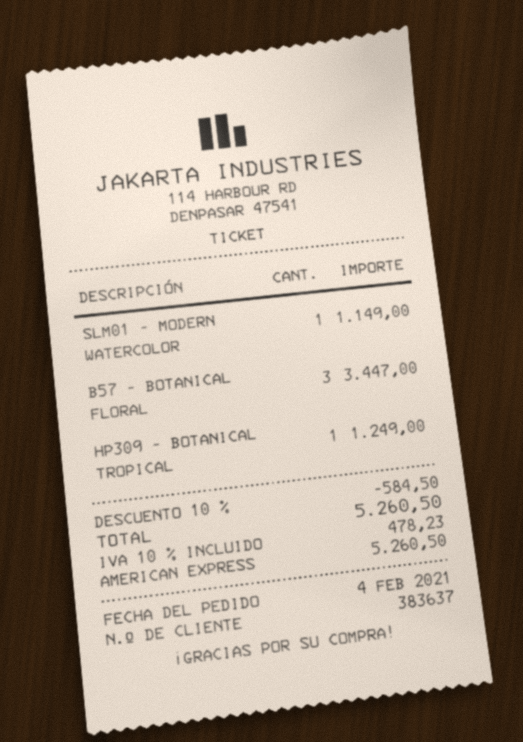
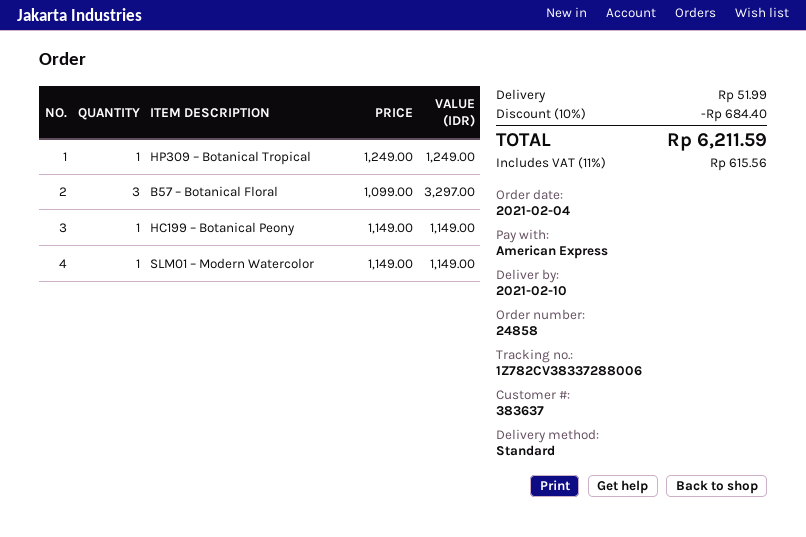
B57 – BOTANICAL FLORAL: 3 for 3447.00 -> 3 for 3297.00
HC199 – Botanical Peony: none -> 1 for 1149.00
discount: 10% = 584.50 -> 10% = 684.40
shipping: none -> 51.99
tax: 10% = 478.23 -> 11% = 615.56
total: 5260.50 -> 6211.59

